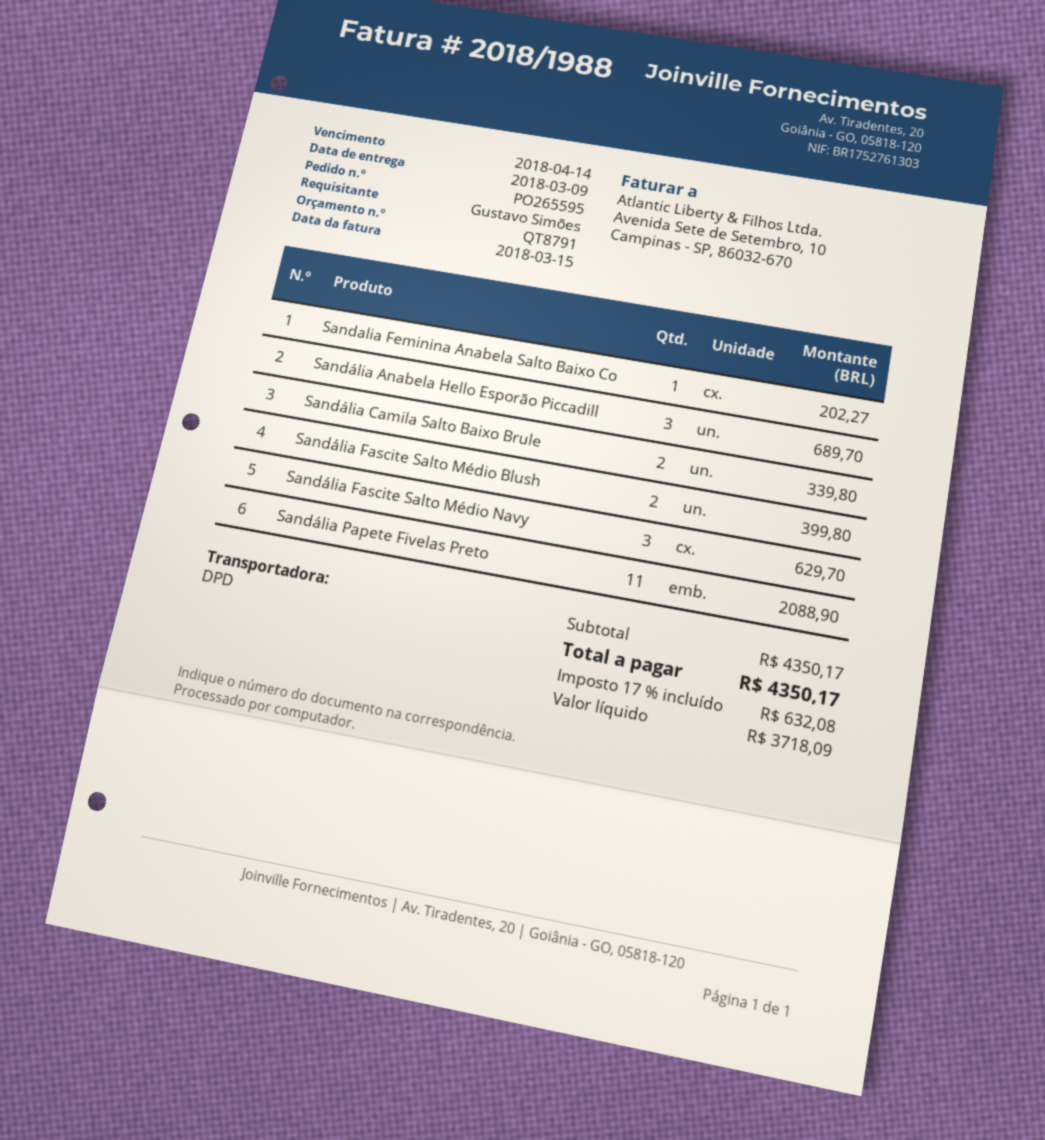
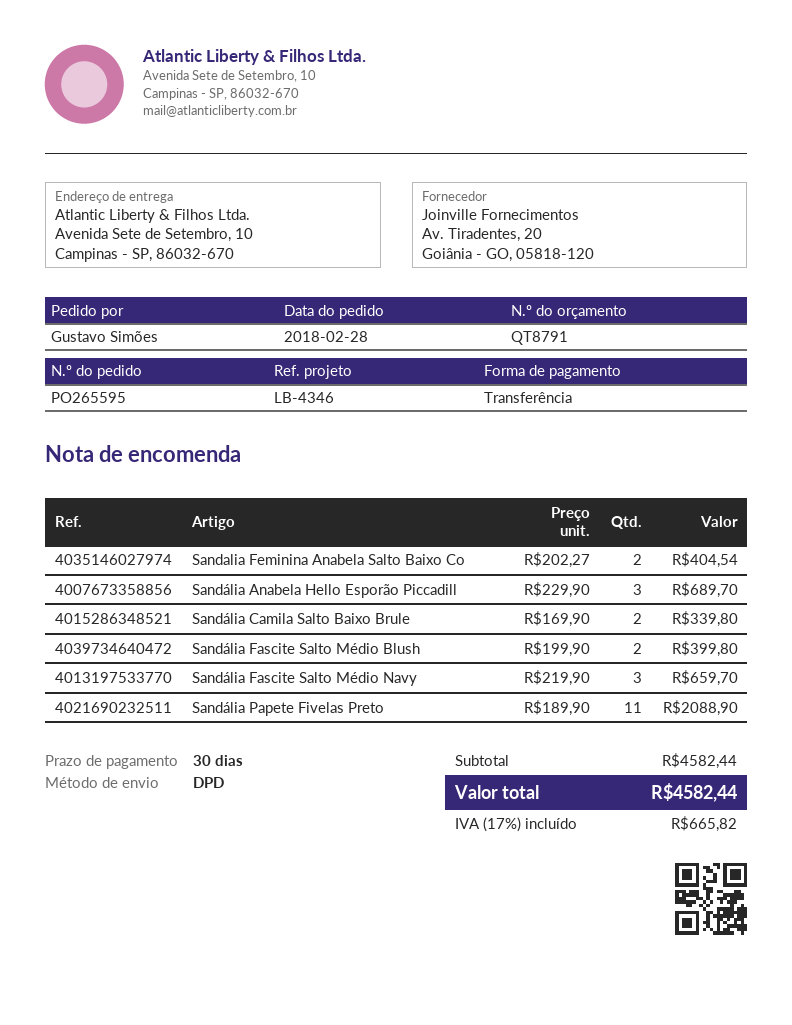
Sandalia Feminina Anabela Salto Baixo Co: 1 for 202.27 -> 2 for 404.54
Sandália Fascite Salto Médio Navy: 3 for 629.70 -> 3 for 659.70
subtotal: 4350.17 -> 4582.44
tax: 17% = 632.08 -> 17% = 665.82
total: 4350.17 -> 4582.44

